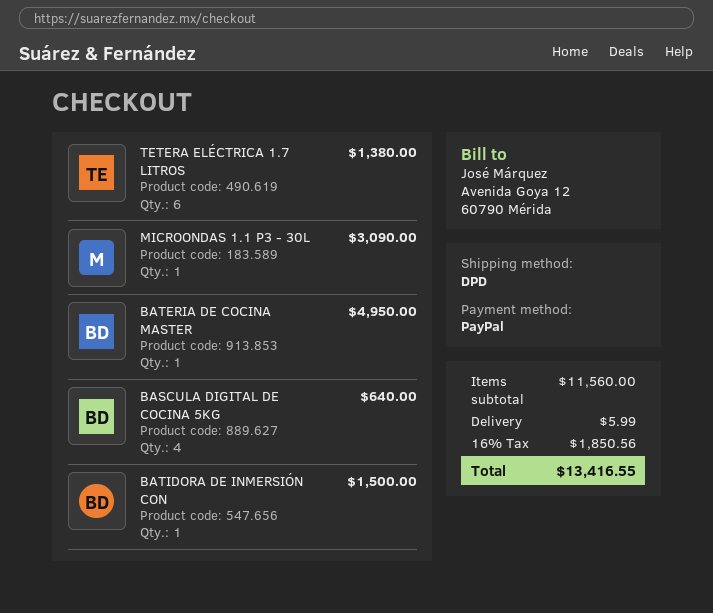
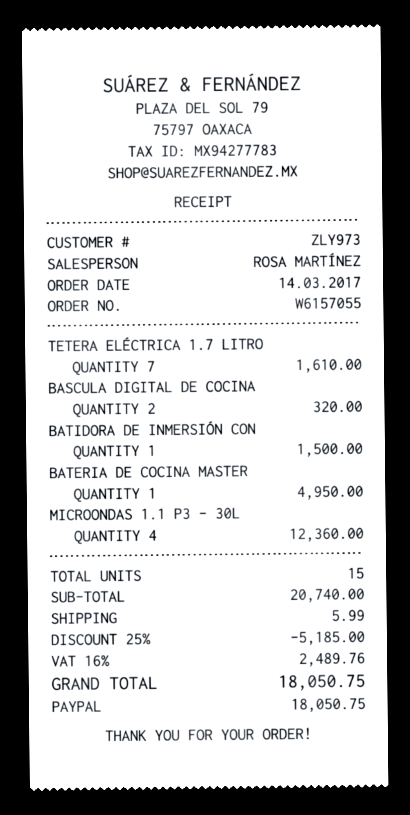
TETERA ELÉCTRICA 1.7 LITROS: 6 for 1380.00 -> 7 for 1610.00
MICROONDAS 1.1 P3 - 30L: 1 for 3090.00 -> 4 for 12360.00
BASCULA DIGITAL DE COCINA 5KG: 4 for 640.00 -> 2 for 320.00
subtotal: 11560.00 -> 20740.00
discount: none -> 25% = 5185.00
tax: 16% = 1850.56 -> 16% = 2489.76
total: 13416.55 -> 18050.75

